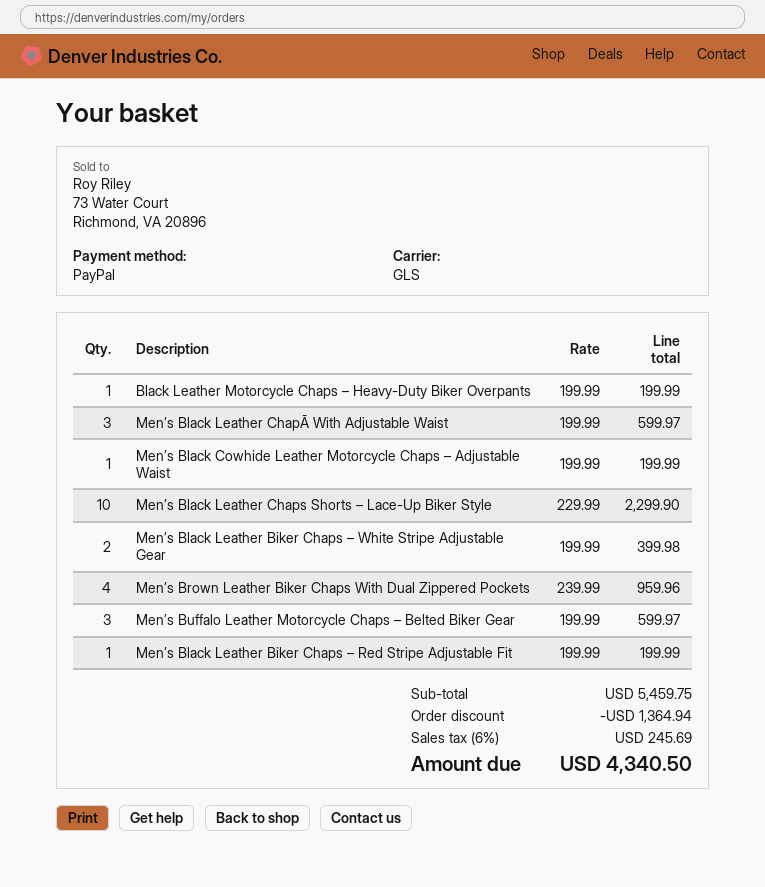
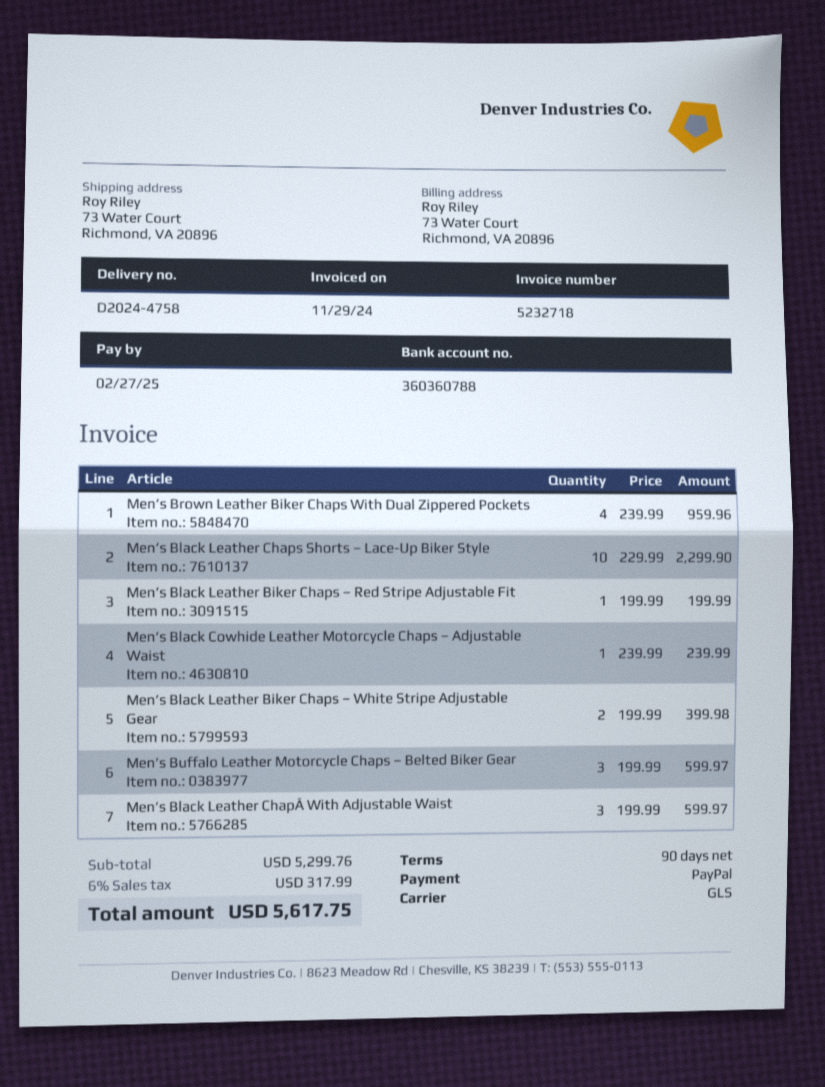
Black Leather Motorcycle Chaps – Heavy-Duty Biker Overpants: 1 x 199.99 = 199.99 -> none
Men’s Black Cowhide Leather Motorcycle Chaps – Adjustable Waist: 1 x 199.99 = 199.99 -> 1 x 239.99 = 239.99
subtotal: 5459.75 -> 5299.76
discount: 1364.94 -> none
tax: 6% = 245.69 -> 6% = 317.99
total: 4340.50 -> 5617.75

